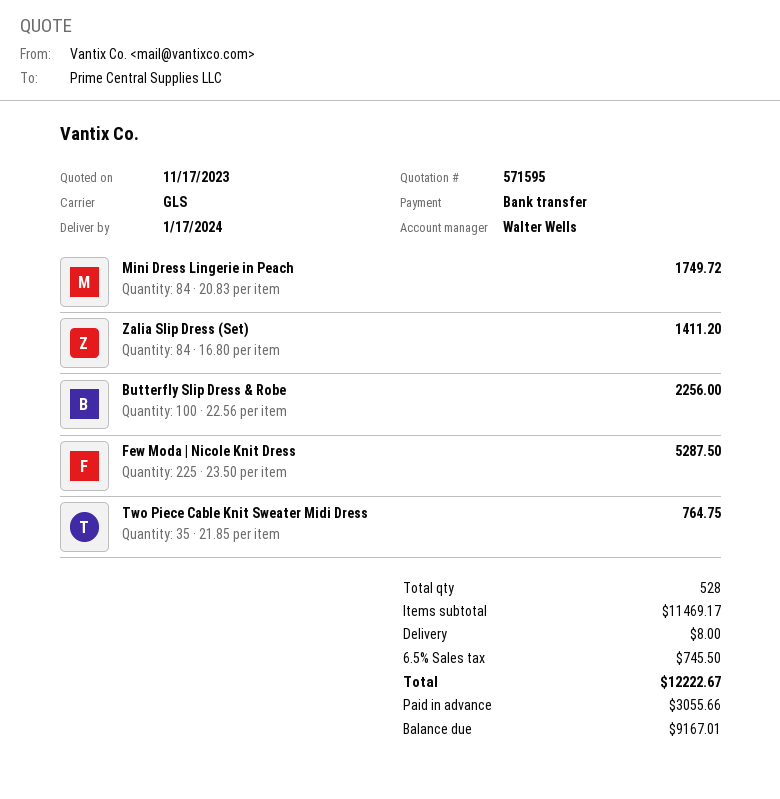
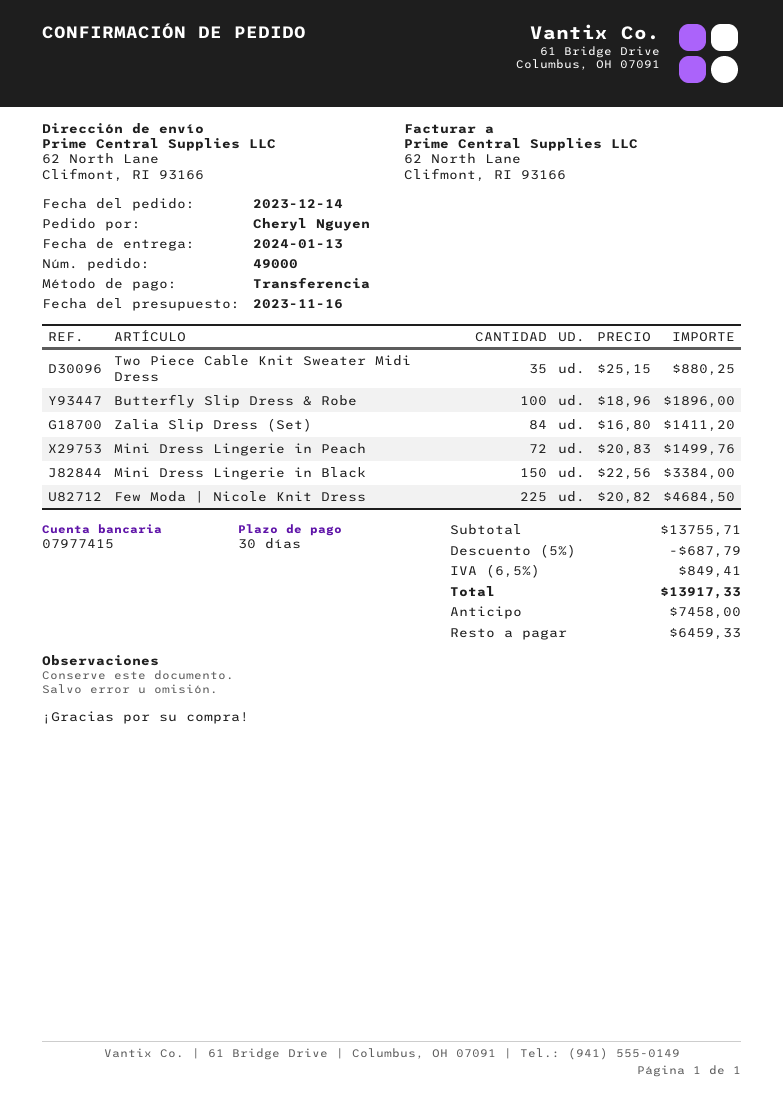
quote date: 2023-11-17 -> 2023-11-16
delivery date: 2024-01-17 -> 2024-01-13
Mini Dress Lingerie in Peach: 84 x 20.83 = 1749.72 -> 72 x 20.83 = 1499.76
Butterfly Slip Dress & Robe: 100 x 22.56 = 2256.00 -> 100 x 18.96 = 1896.00
Few Moda | Nicole Knit Dress: 225 x 23.50 = 5287.50 -> 225 x 20.82 = 4684.50
Two Piece Cable Knit Sweater Midi Dress: 35 x 21.85 = 764.75 -> 35 x 25.15 = 880.25
Mini Dress Lingerie in Black: none -> 150 x 22.56 = 3384.00
subtotal: 11469.17 -> 13755.71
discount: none -> 5% = 687.79
shipping: 8.00 -> none
tax: 6.5% = 745.50 -> 6.5% = 849.41
total: 12222.67 -> 13917.33
deposit: 3055.66 -> 7458.00
balance: 9167.01 -> 6459.33

